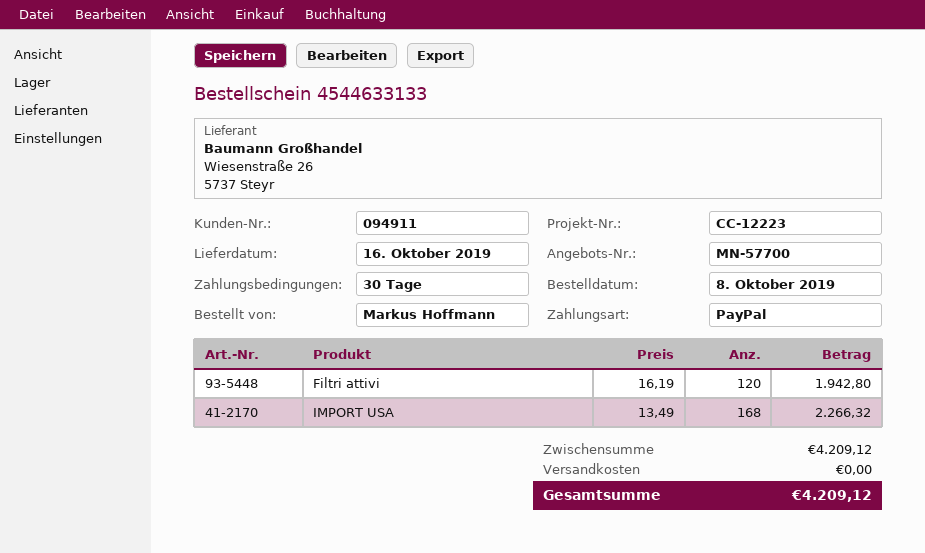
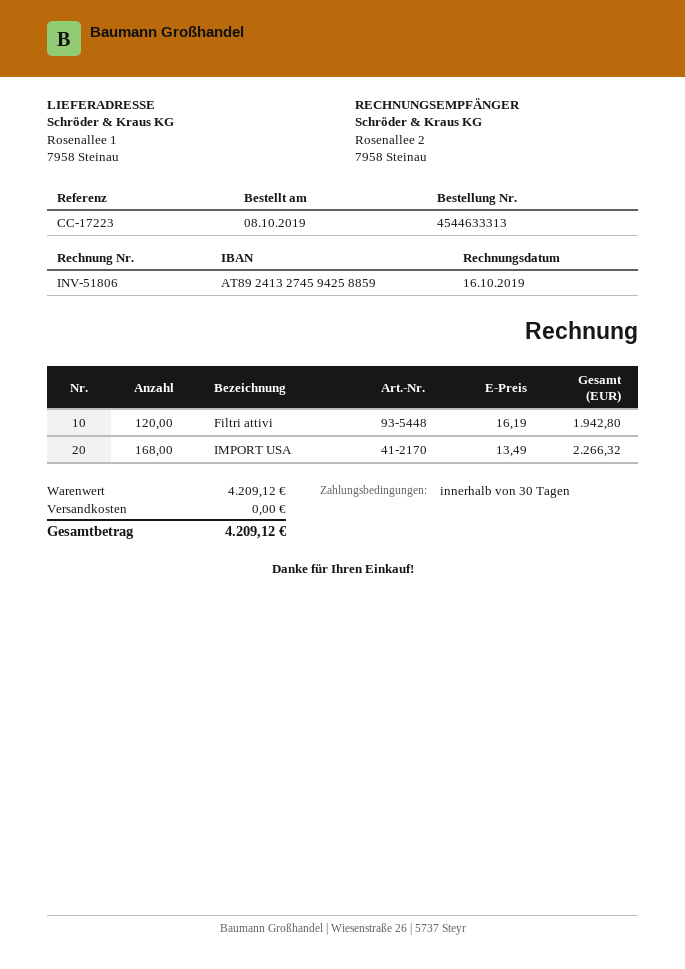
order number: 4544633133 -> 4544633313
reference: CC-12223 -> CC-17223

